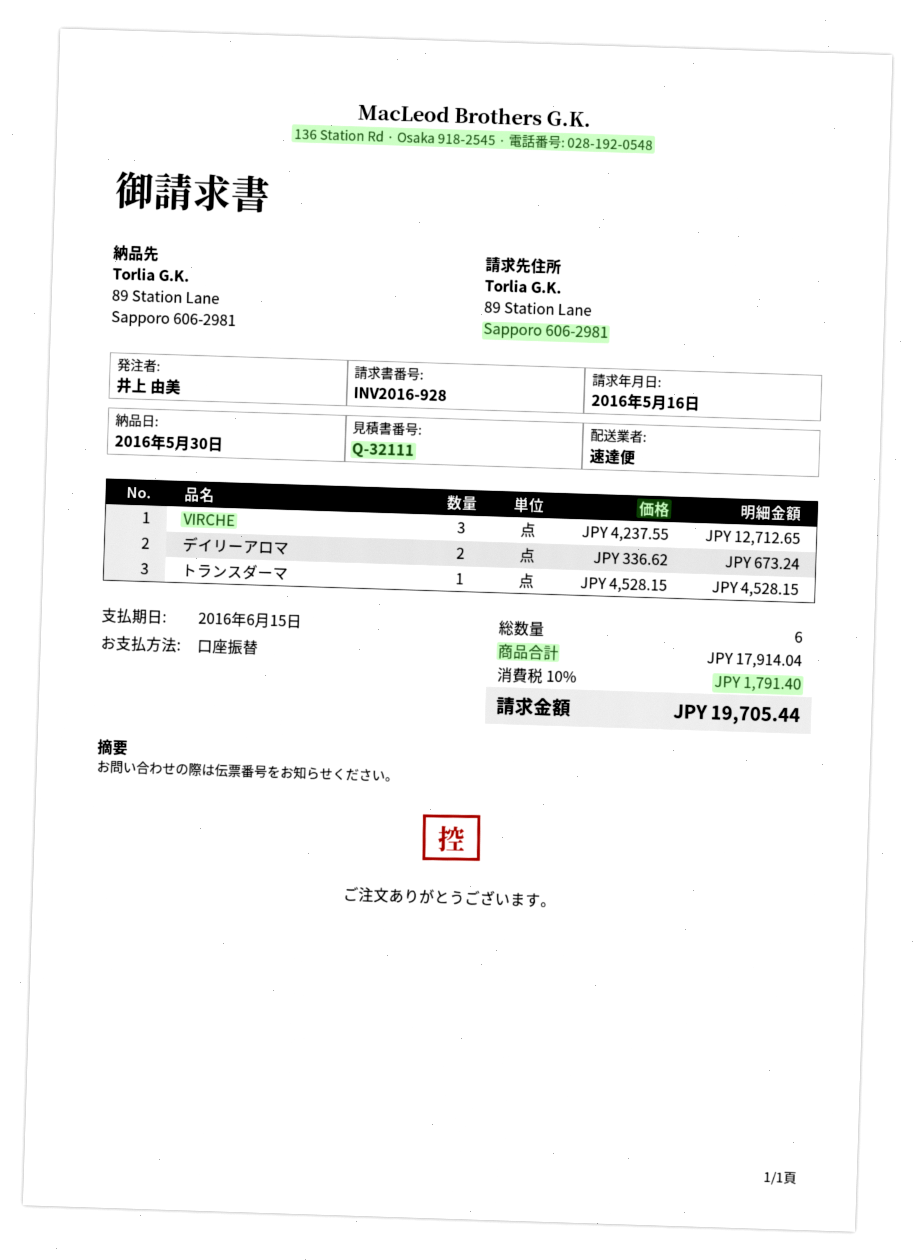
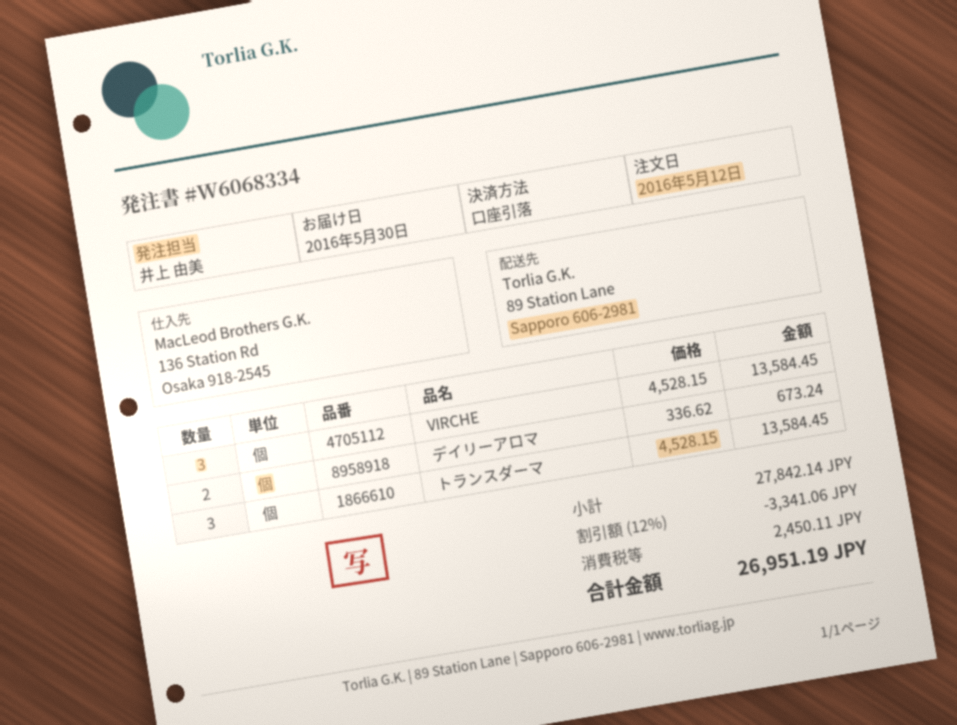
VIRCHE: 3 x 4237.55 = 12712.65 -> 3 x 4528.15 = 13584.45
トランスダーマ: 1 x 4528.15 = 4528.15 -> 3 x 4528.15 = 13584.45
subtotal: 17914.04 -> 27842.14
discount: none -> 12% = 3341.06
tax: 1791.40 -> 2450.11
total: 19705.44 -> 26951.19

